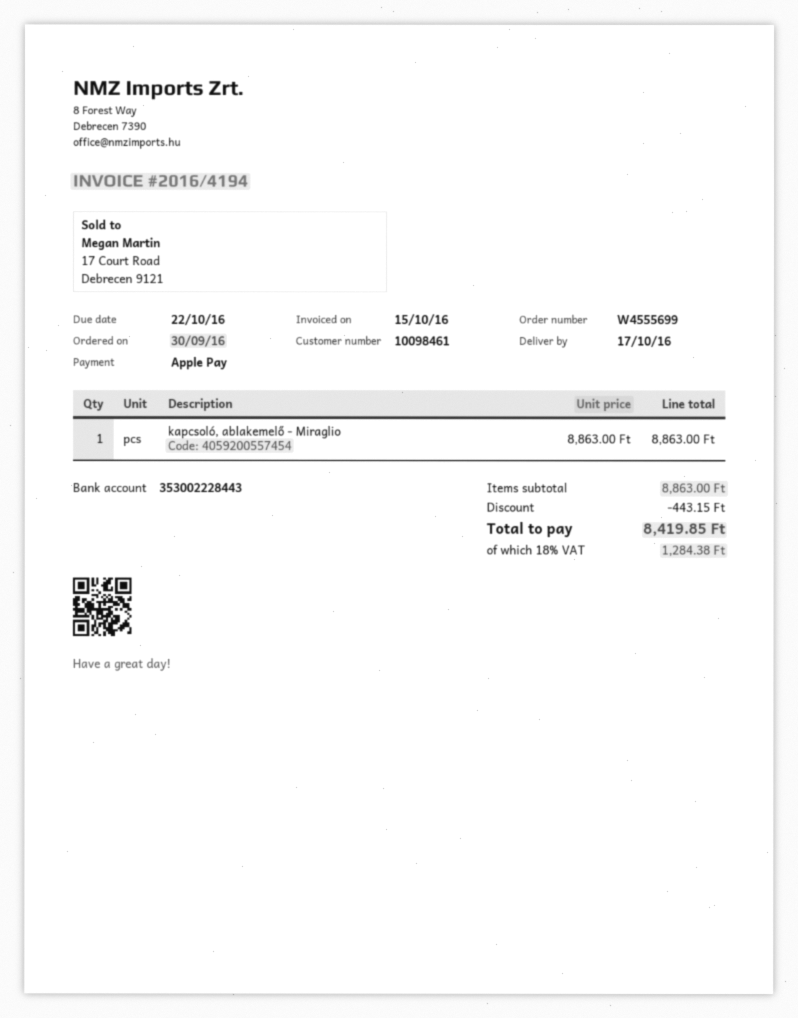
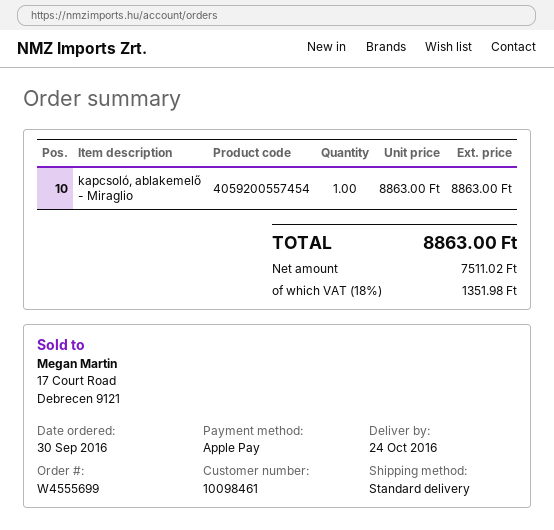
delivery date: 2016-10-17 -> 2016-10-24
discount: 443.15 -> none
tax: 18% = 1284.38 -> 18% = 1351.98
total: 8419.85 -> 8863.00

